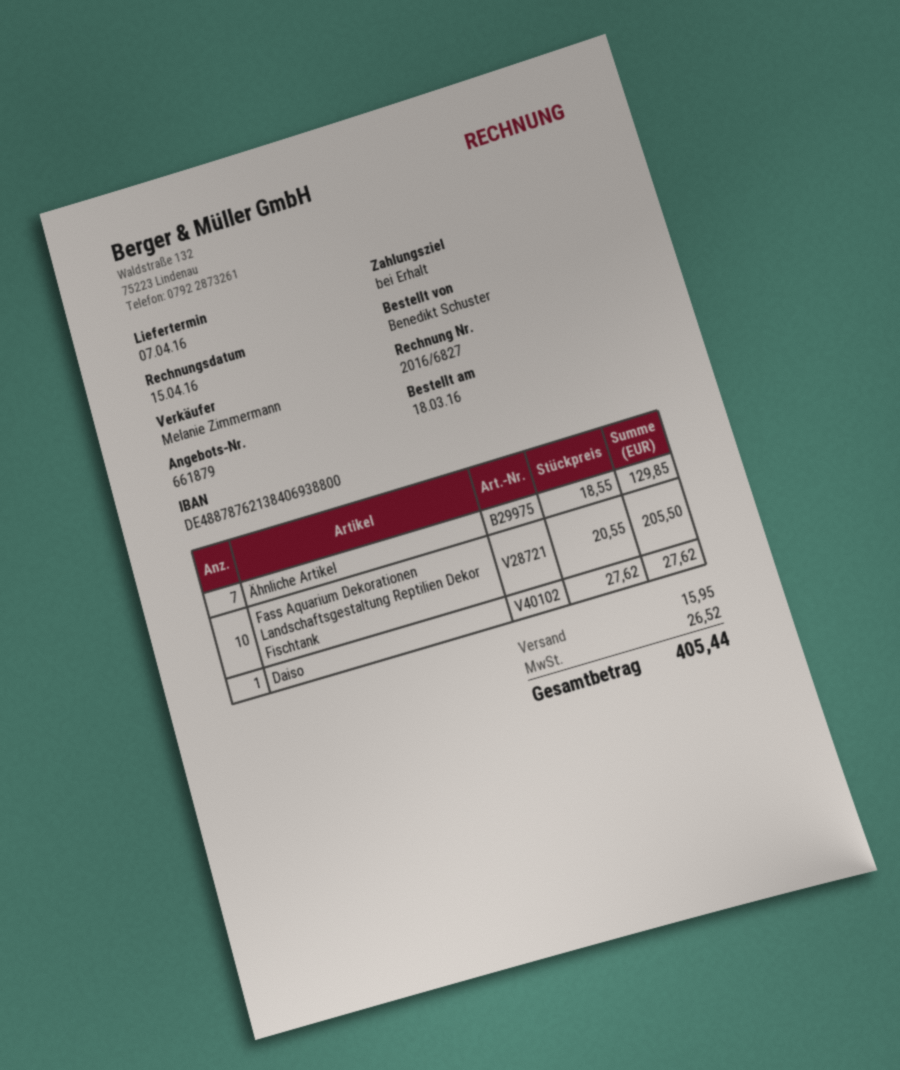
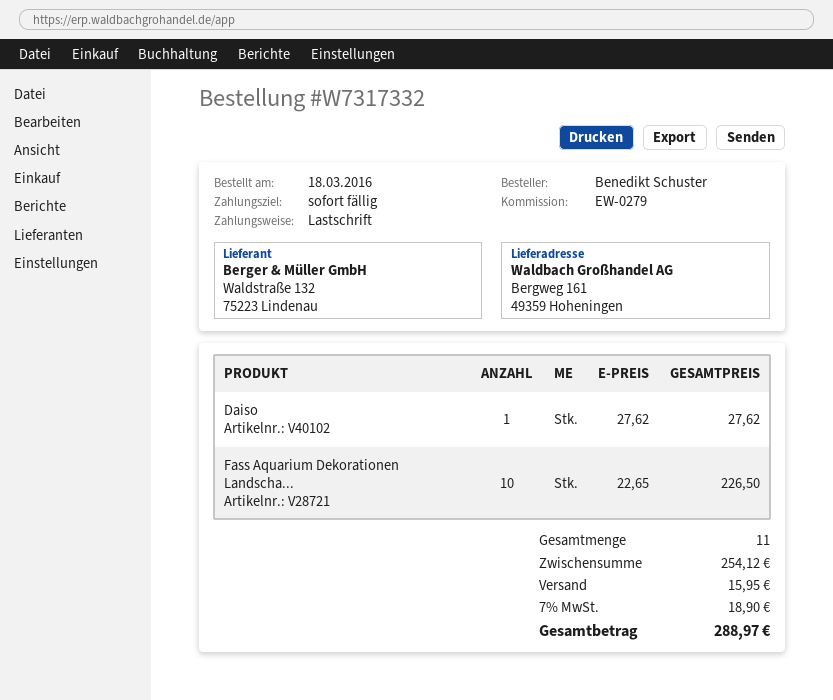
Ähnliche Artikel: 7 x 18.55 = 129.85 -> none
Fass Aquarium Dekorationen Landschaftsgestaltung Reptilien Dekor Fischtank: 10 x 20.55 = 205.50 -> 10 x 22.65 = 226.50
tax: 26.52 -> 18.90
total: 405.44 -> 288.97

